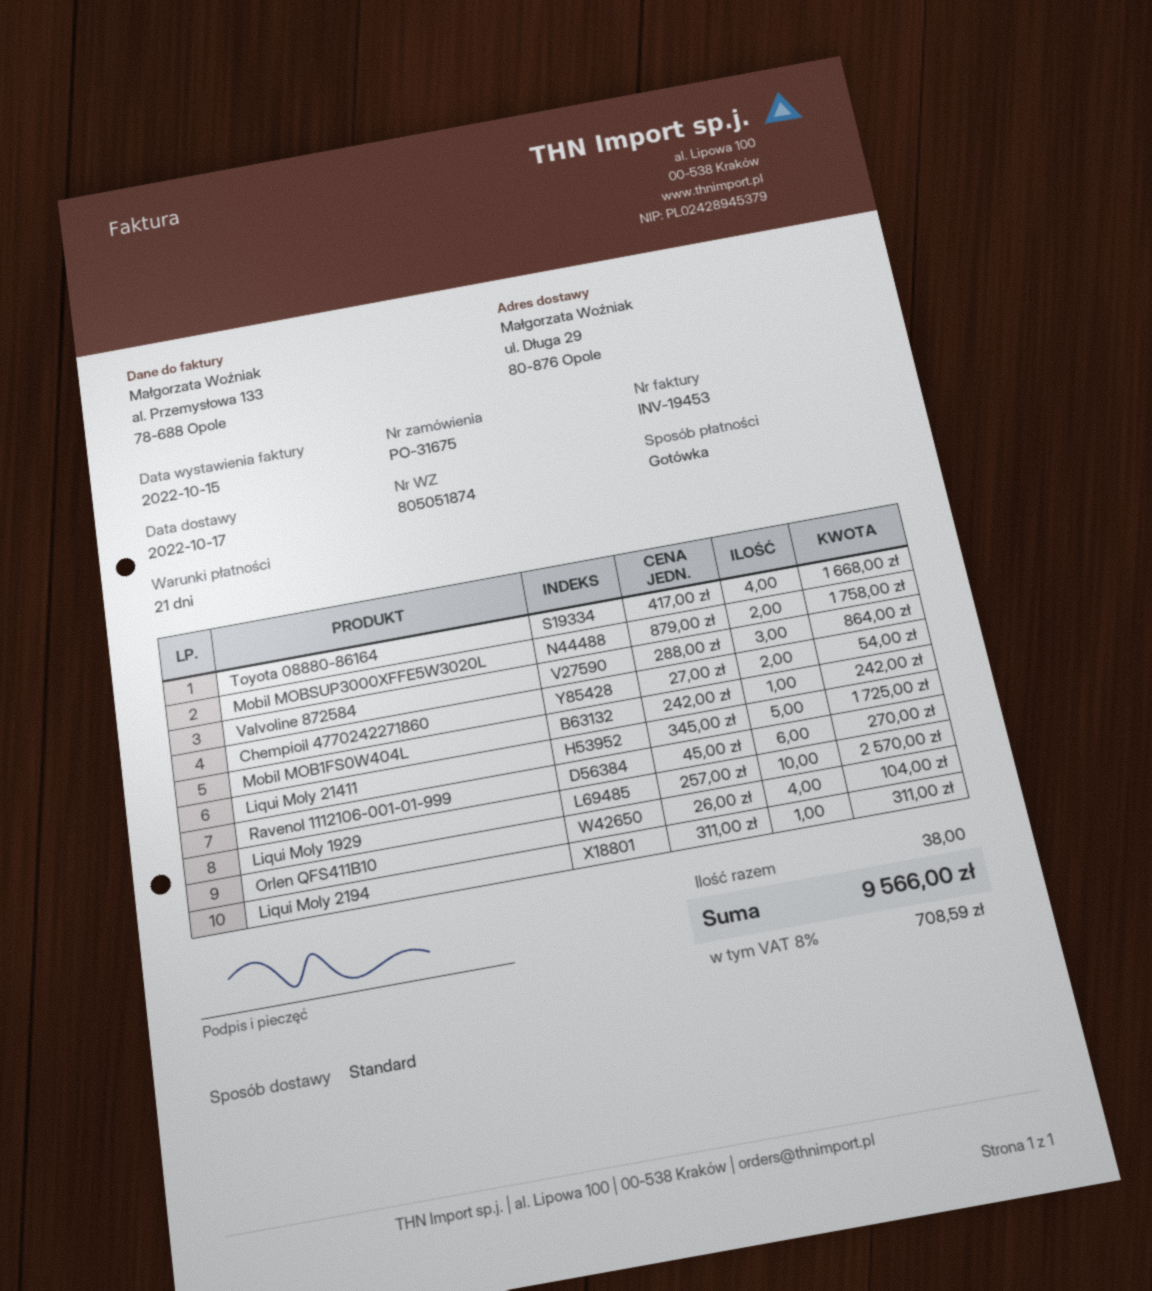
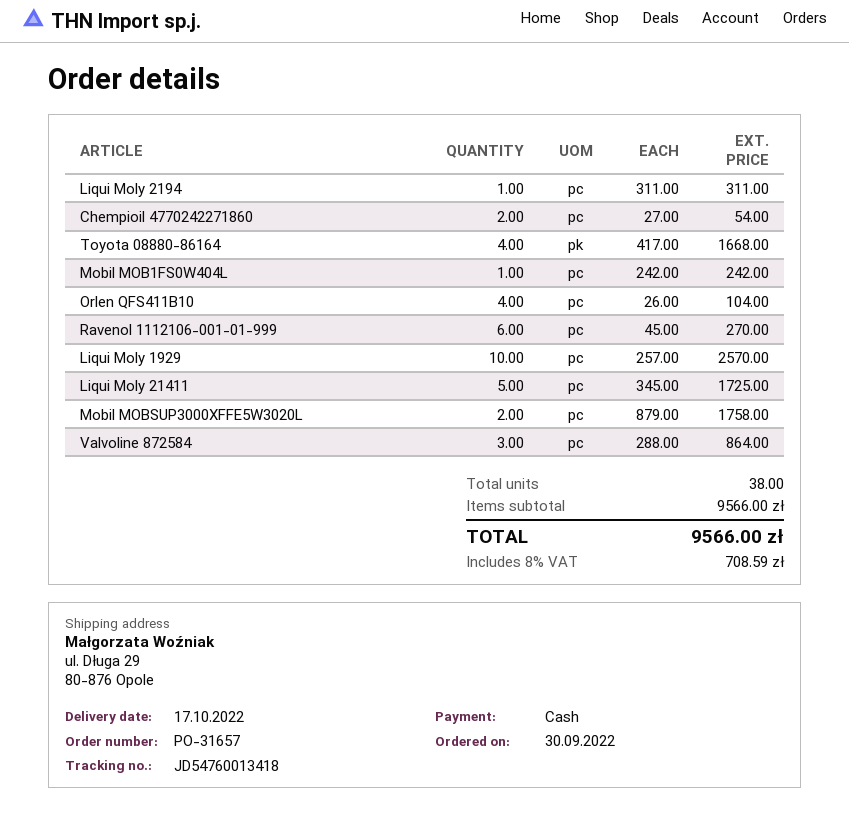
order number: PO-31675 -> PO-31657

